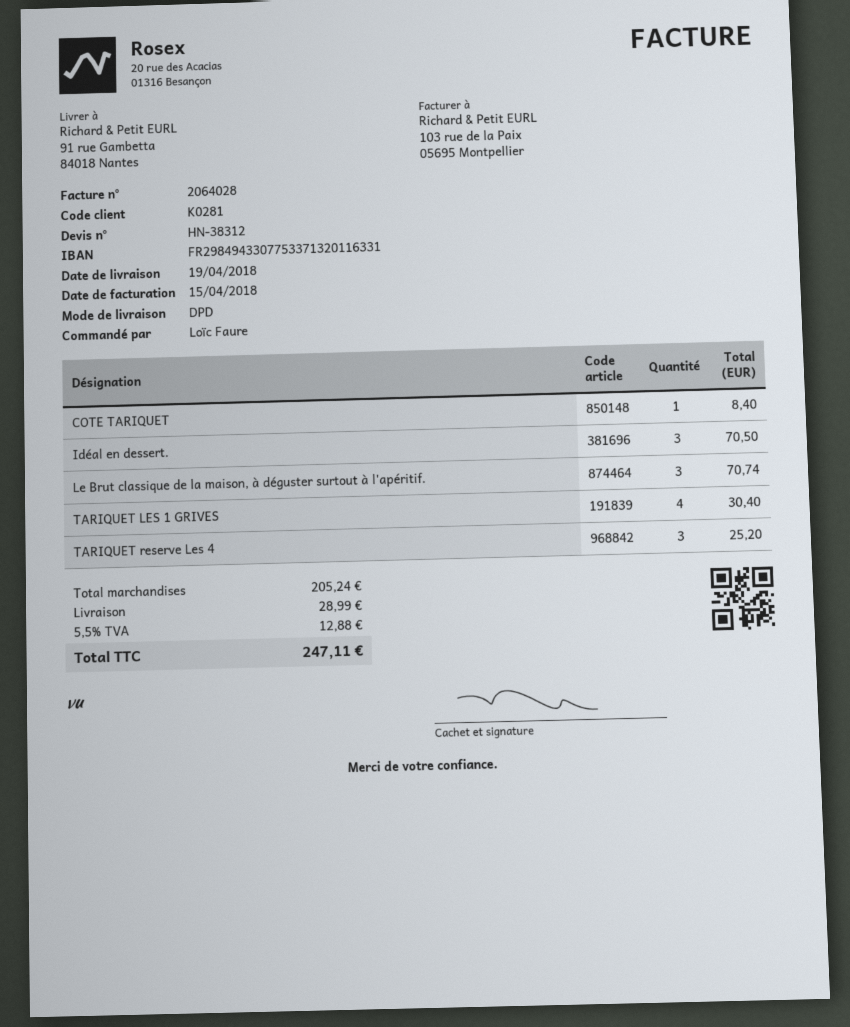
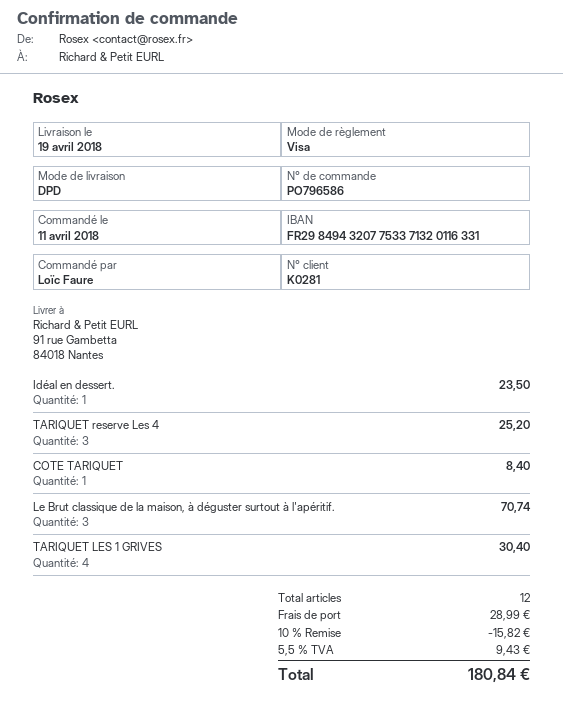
bank account: FR2984943307753371320116331 -> FR2984943207753371320116331
Idéal en dessert.: 3 for 70.50 -> 1 for 23.50
discount: none -> 10% = 15.82
tax: 5.5% = 12.88 -> 5.5% = 9.43
total: 247.11 -> 180.84

